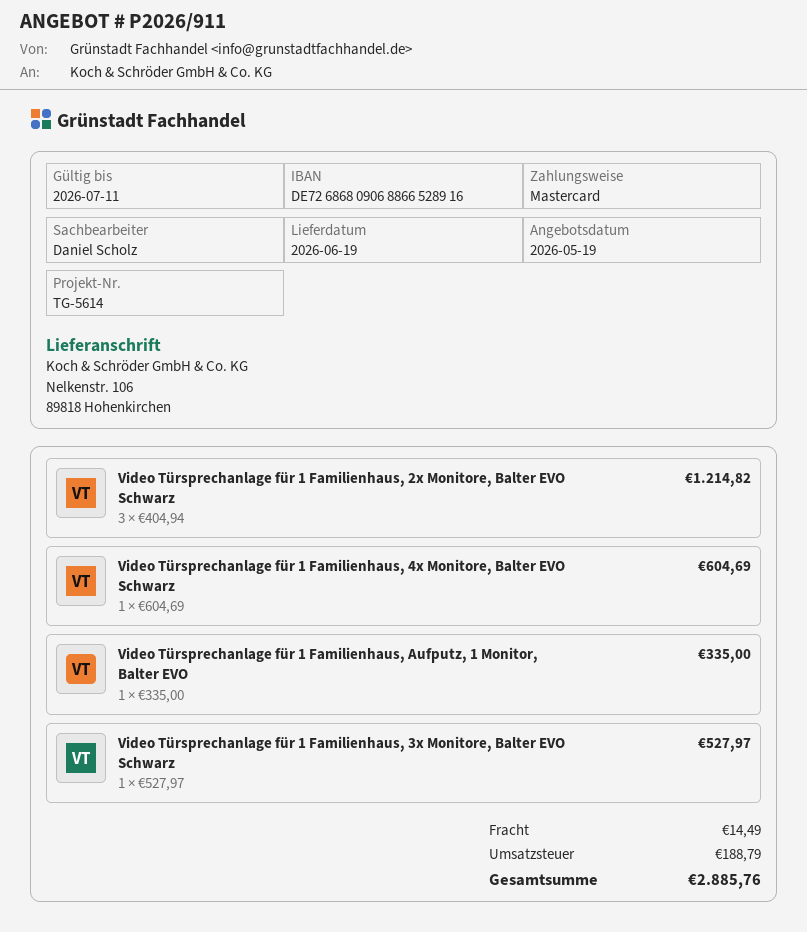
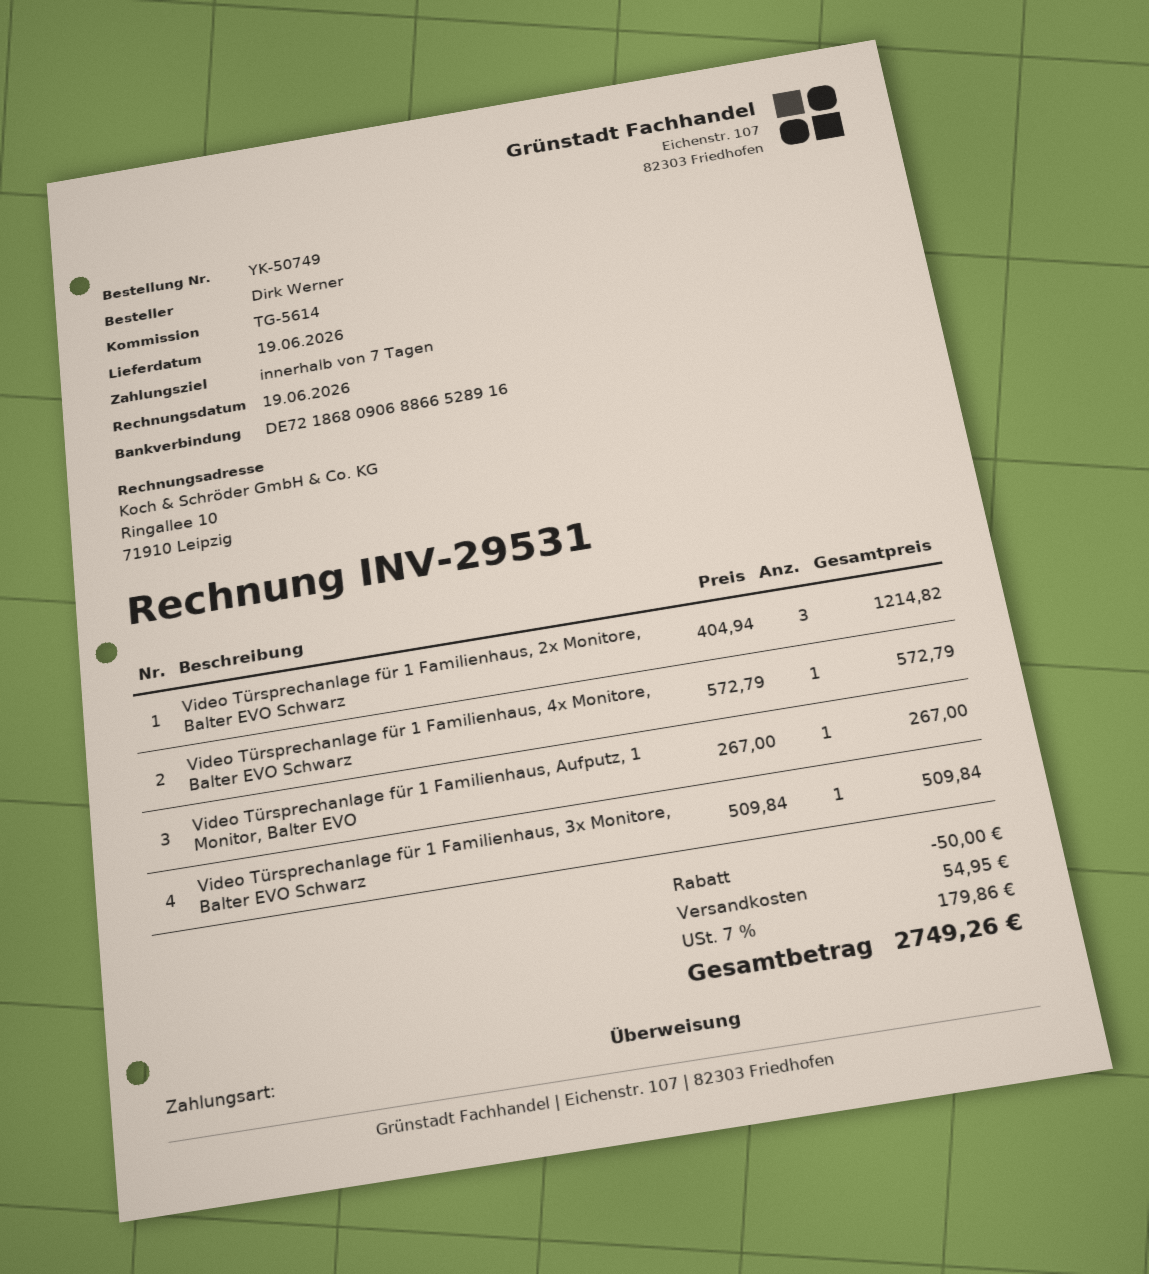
payment method: Mastercard -> bank transfer
bank account: DE72686809068866528916 -> DE72186809068866528916
Video Türsprechanlage für 1 Familienhaus, 4x Monitore, Balter EVO Schwarz: 1 x 604.69 = 604.69 -> 1 x 572.79 = 572.79
Video Türsprechanlage für 1 Familienhaus, Aufputz, 1 Monitor, Balter EVO: 1 x 335.00 = 335.00 -> 1 x 267.00 = 267.00
Video Türsprechanlage für 1 Familienhaus, 3x Monitore, Balter EVO Schwarz: 1 x 527.97 = 527.97 -> 1 x 509.84 = 509.84
discount: none -> 50.00
shipping: 14.49 -> 54.95
tax: 188.79 -> 179.86
total: 2885.76 -> 2749.26

